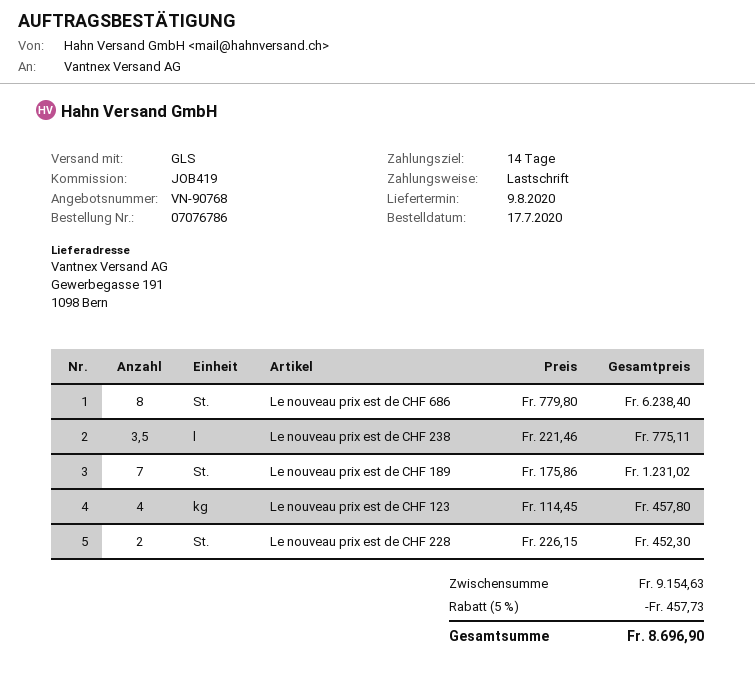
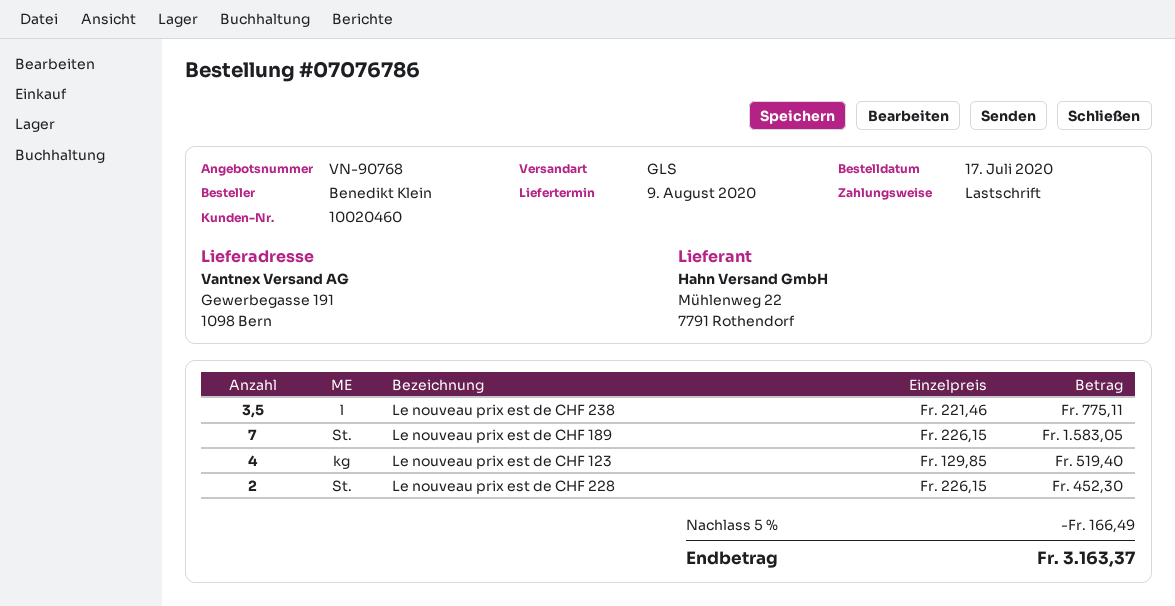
Le nouveau prix est de CHF 686: 8 x 779.80 = 6238.40 -> none
Le nouveau prix est de CHF 189: 7 x 175.86 = 1231.02 -> 7 x 226.15 = 1583.05
Le nouveau prix est de CHF 123: 4 x 114.45 = 457.80 -> 4 x 129.85 = 519.40
discount: 5% = 457.73 -> 5% = 166.49
total: 8696.90 -> 3163.37

